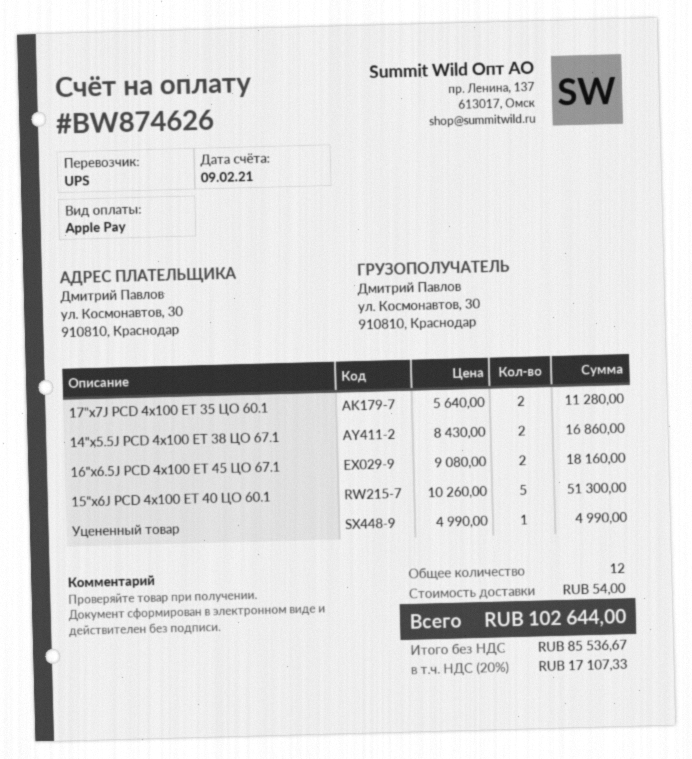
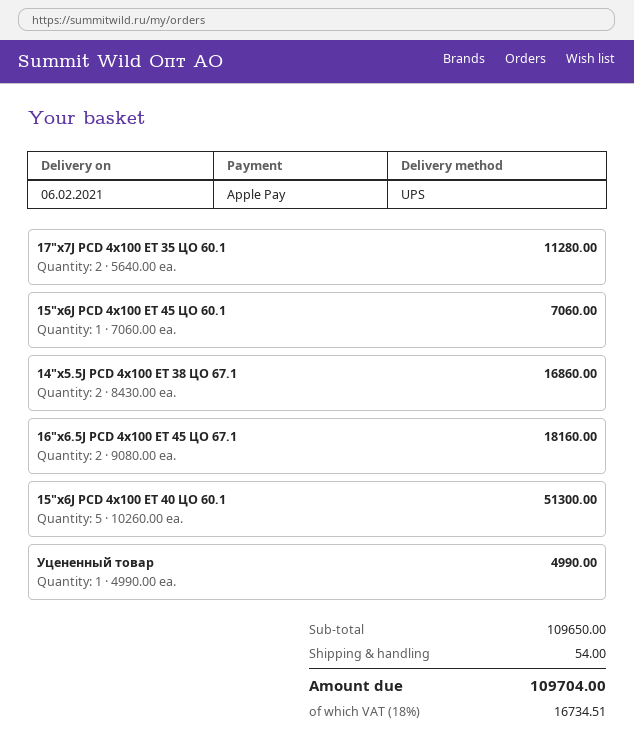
15"x6J PCD 4x100 ЕТ 45 ЦО 60.1: none -> 1 x 7060.00 = 7060.00
tax: 20% = 17107.33 -> 18% = 16734.51
total: 102644.00 -> 109704.00

